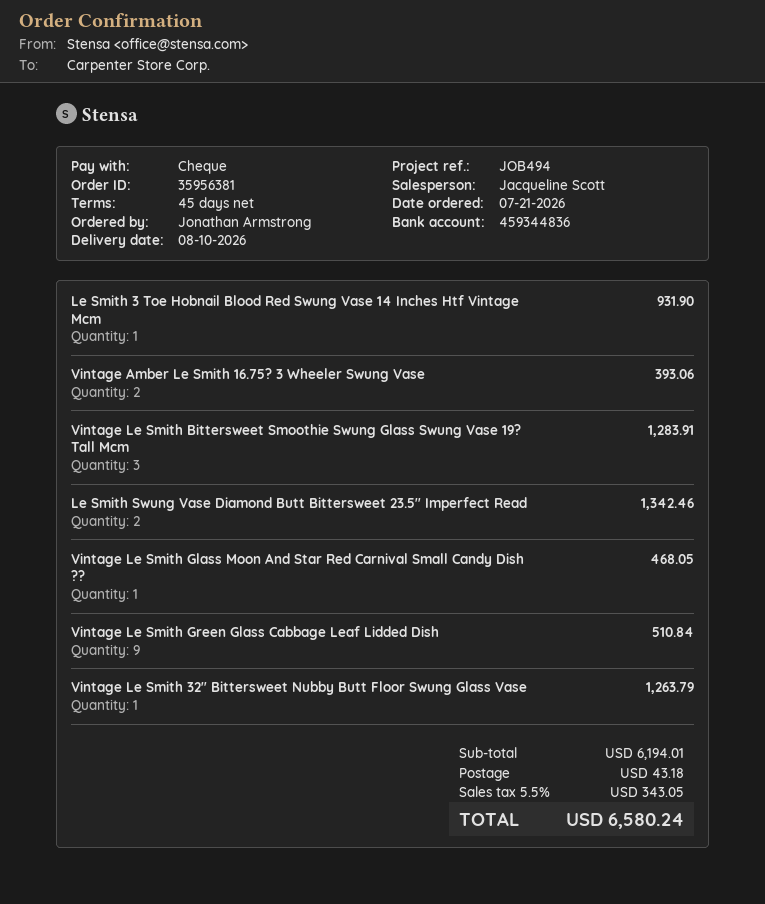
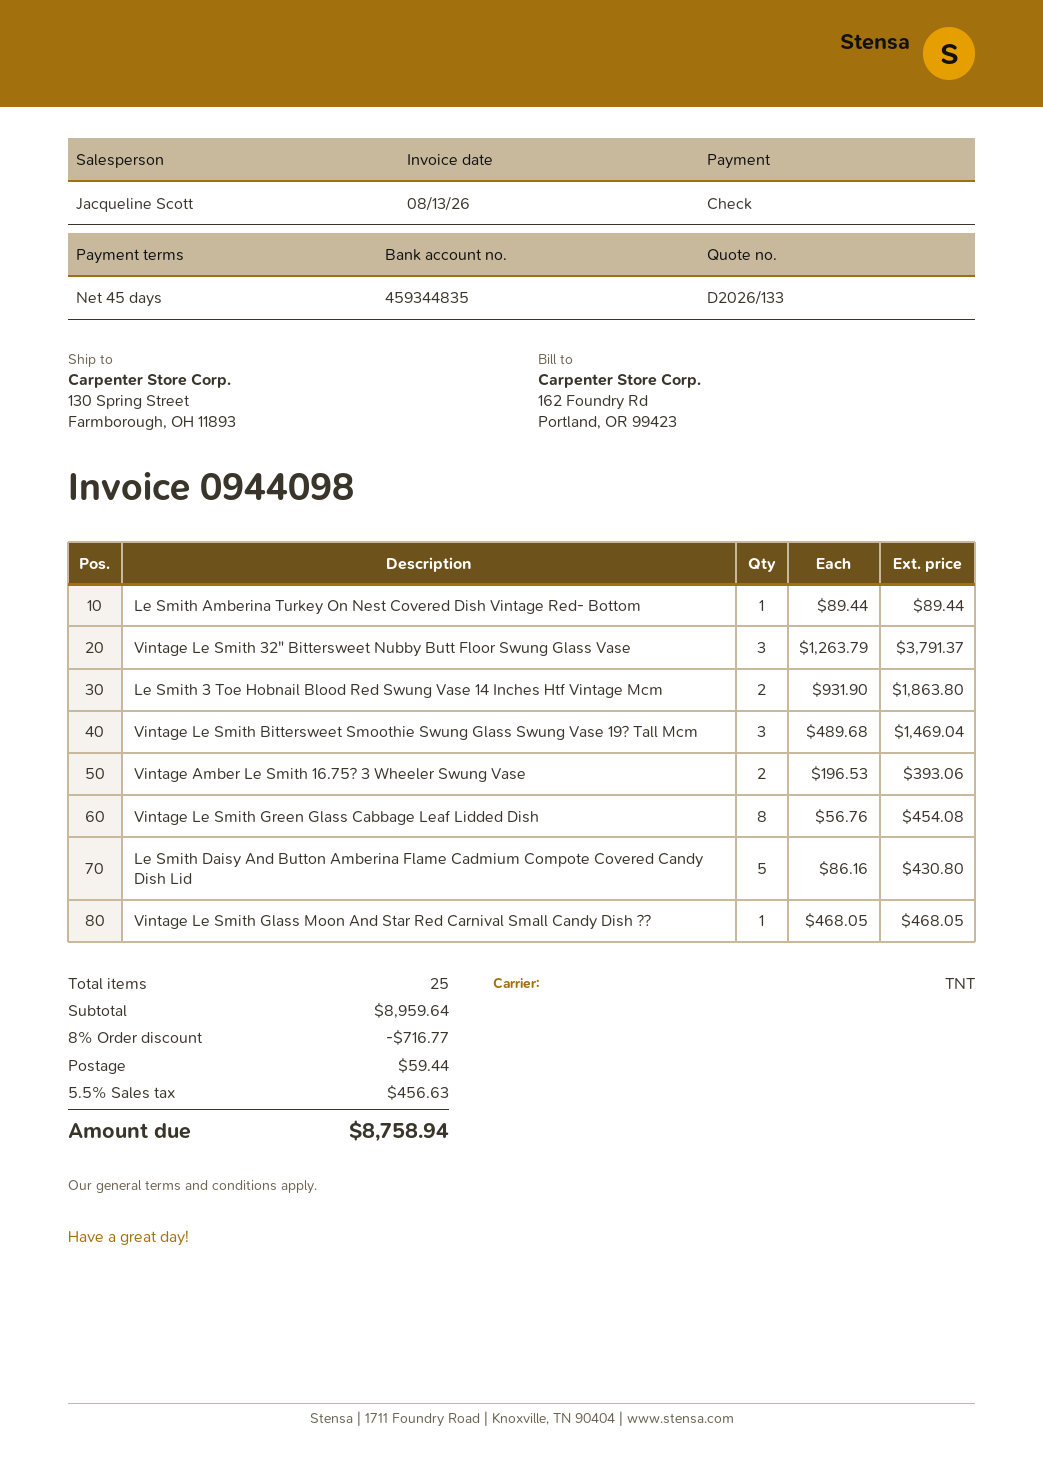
bank account: 459344836 -> 459344835
Le Smith 3 Toe Hobnail Blood Red Swung Vase 14 Inches Htf Vintage Mcm: 1 for 931.90 -> 2 for 1863.80
Vintage Le Smith Bittersweet Smoothie Swung Glass Swung Vase 19? Tall Mcm: 3 for 1283.91 -> 3 for 1469.04
Le Smith Swung Vase Diamond Butt Bittersweet 23.5" Imperfect Read: 2 for 1342.46 -> none
Vintage Le Smith Green Glass Cabbage Leaf Lidded Dish: 9 for 510.84 -> 8 for 454.08
Vintage Le Smith 32" Bittersweet Nubby Butt Floor Swung Glass Vase: 1 for 1263.79 -> 3 for 3791.37
Le Smith Amberina Turkey On Nest Covered Dish Vintage Red- Bottom: none -> 1 for 89.44
Le Smith Daisy And Button Amberina Flame Cadmium Compote Covered Candy Dish Lid: none -> 5 for 430.80
subtotal: 6194.01 -> 8959.64
discount: none -> 8% = 716.77
shipping: 43.18 -> 59.44
tax: 5.5% = 343.05 -> 5.5% = 456.63
total: 6580.24 -> 8758.94

